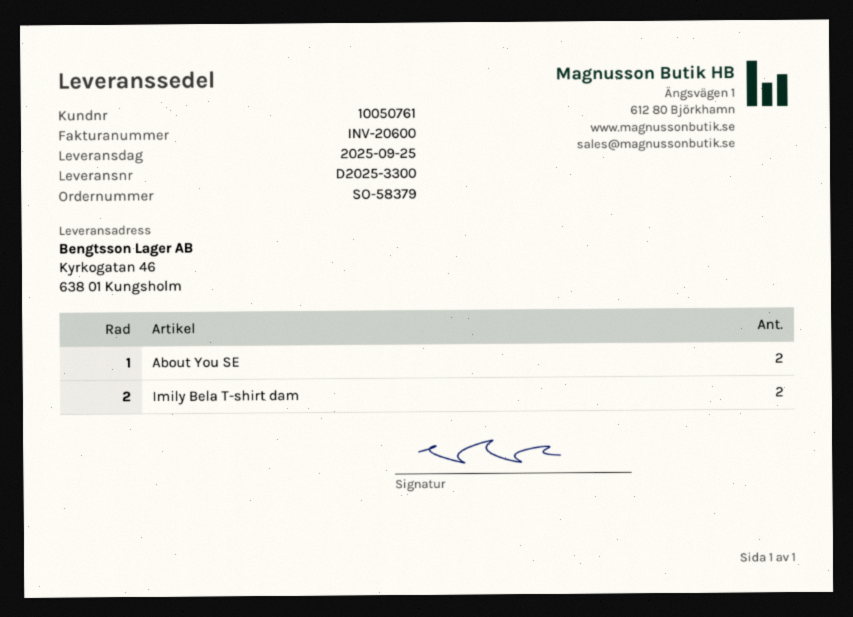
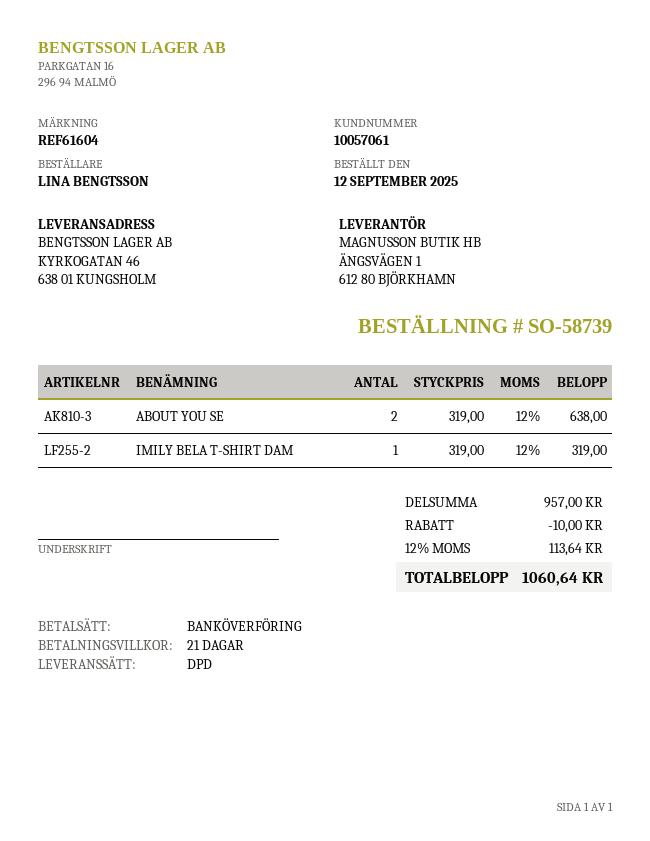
order number: SO-58379 -> SO-58739
customer number: 10050761 -> 10057061
Imily Bela T-shirt dam: 2 -> 1

